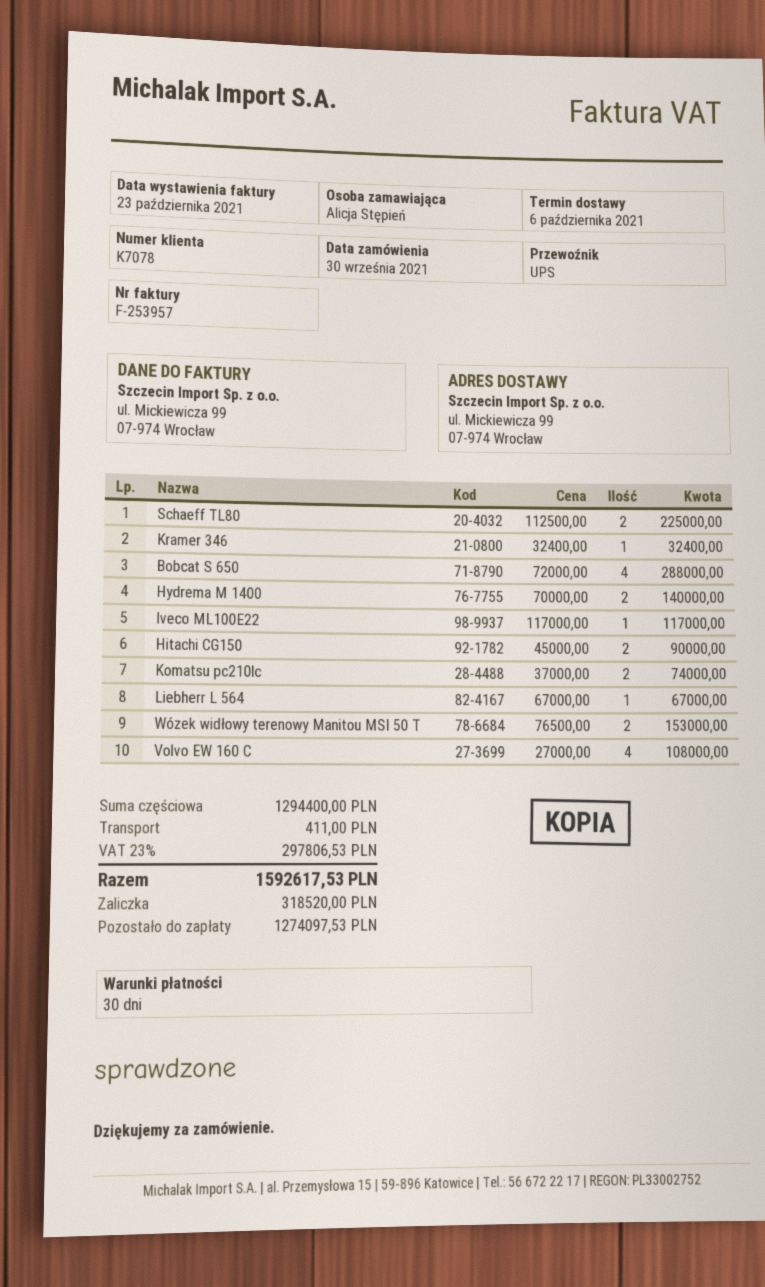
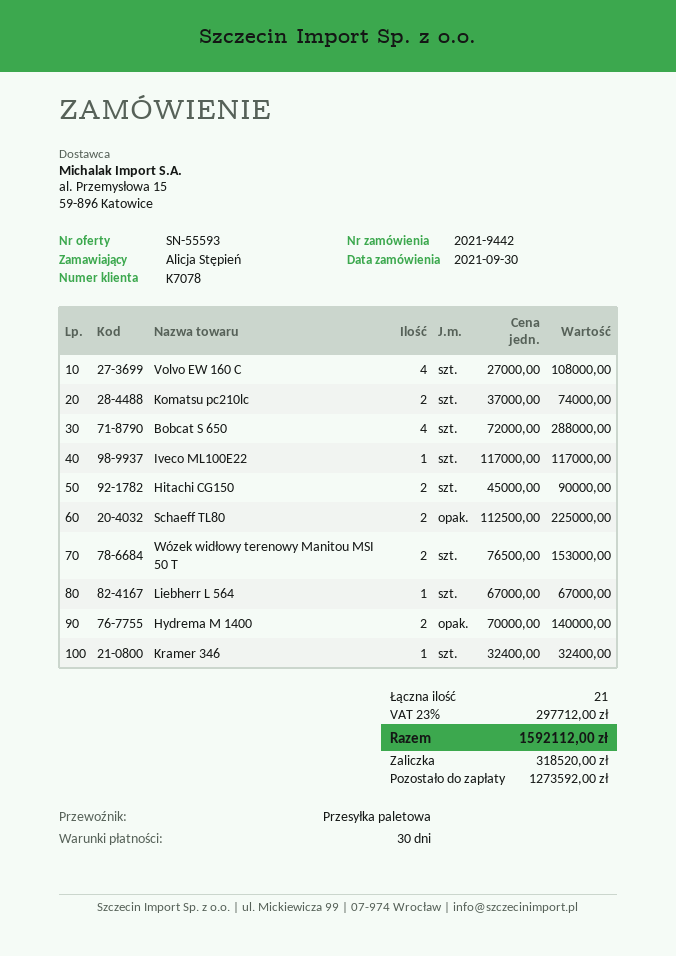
shipping method: UPS -> pallet freight
shipping: 411.00 -> none
tax: 23% = 297806.53 -> 23% = 297712.00
total: 1592617.53 -> 1592112.00
balance: 1274097.53 -> 1273592.00

